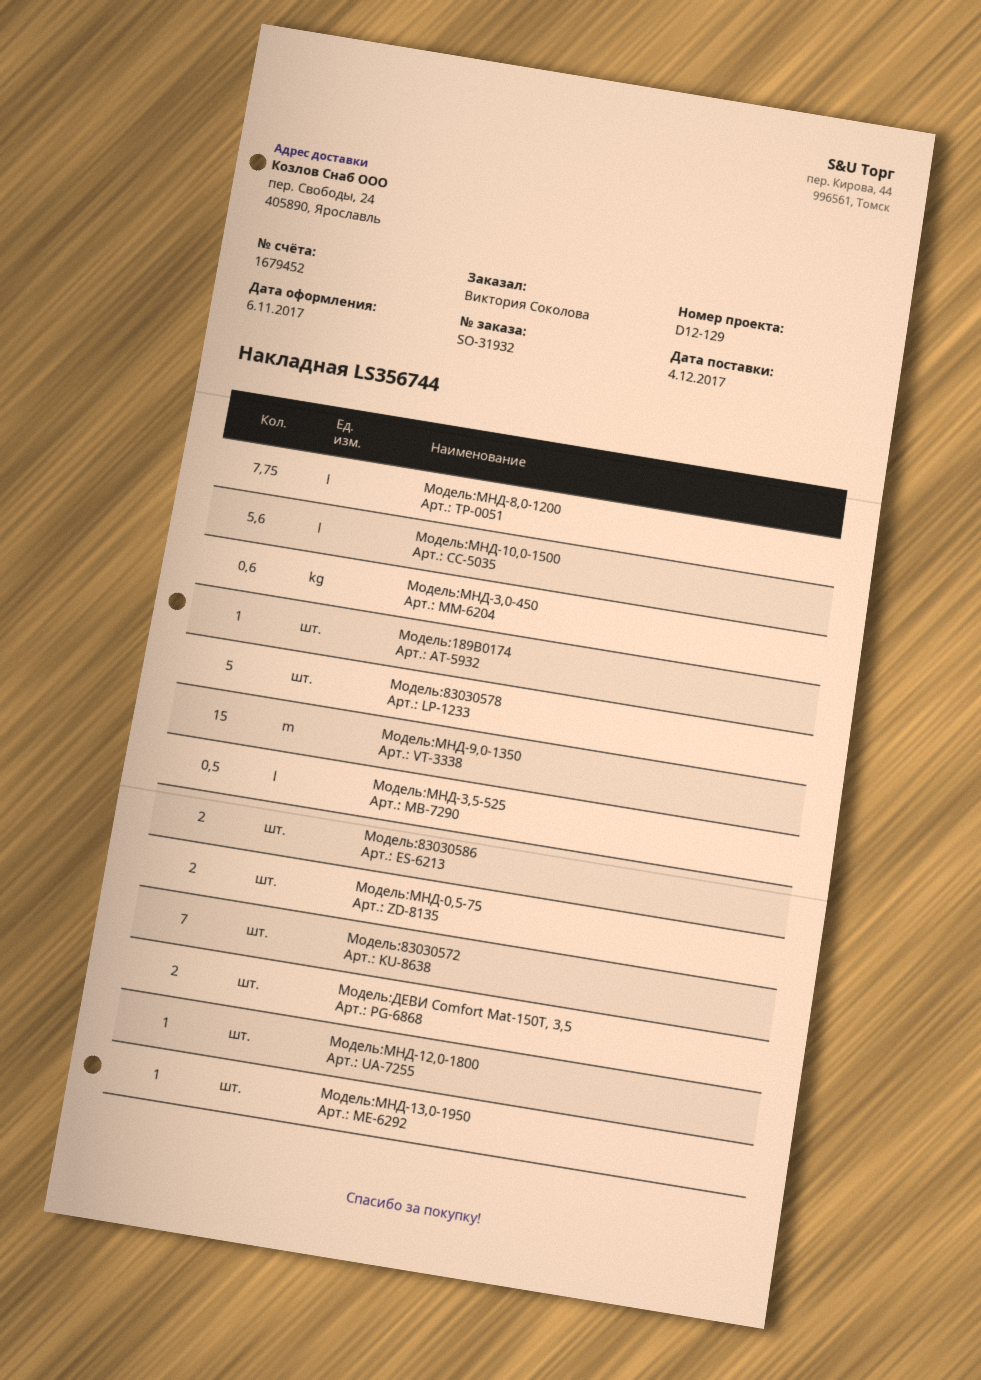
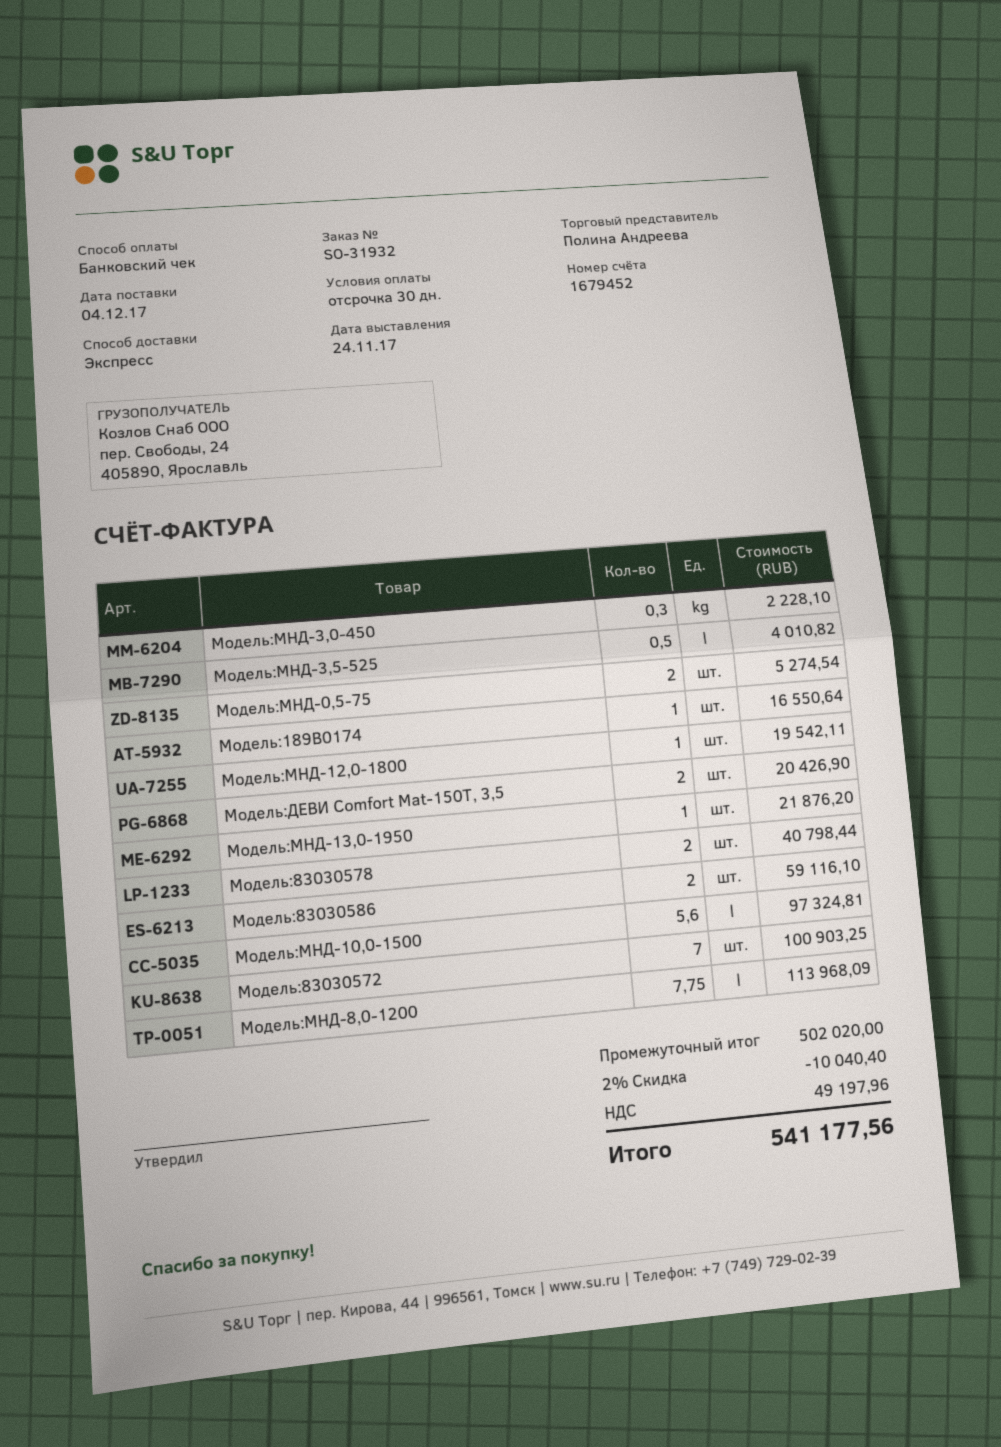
Модель:МНД-3,0-450: 0.6 -> 0.3
Модель:83030578: 5 -> 2
Модель:МНД-9,0-1350: 15 -> none

